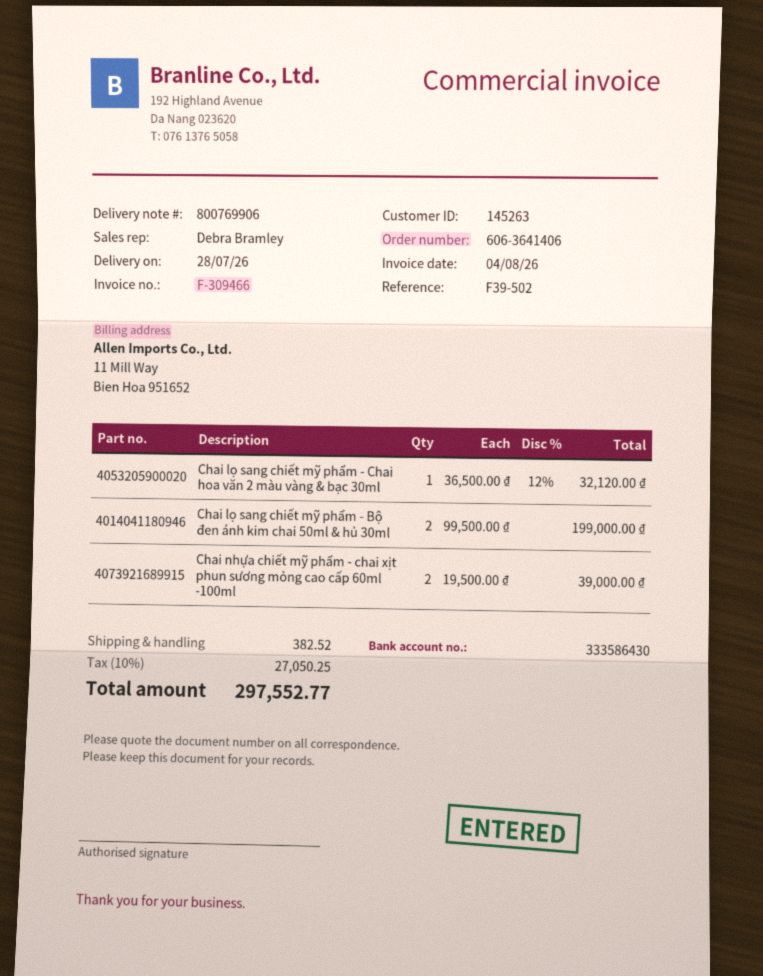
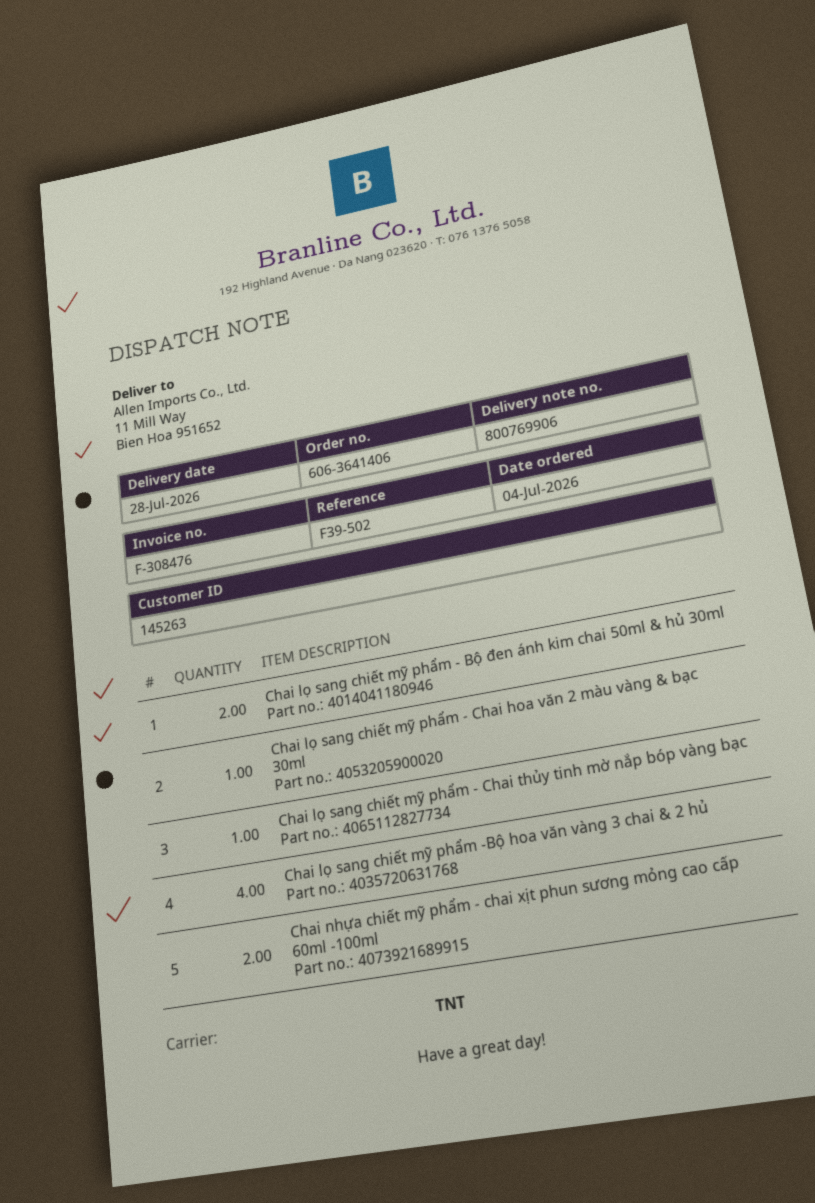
invoice number: F-309466 -> F-308476
Chai lọ sang chiết mỹ phẩm - Chai thủy tinh mờ nắp bóp vàng bạc: none -> 1
Chai lọ sang chiết mỹ phẩm -Bộ hoa văn vàng 3 chai & 2 hủ: none -> 4

